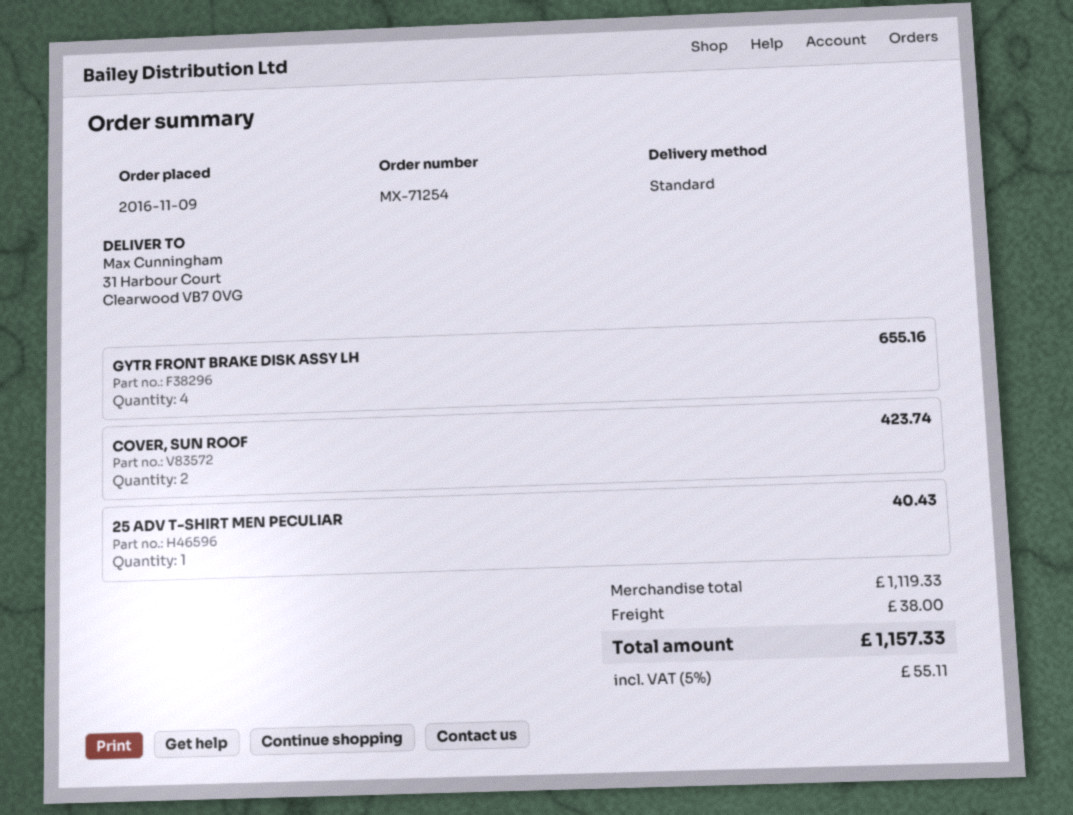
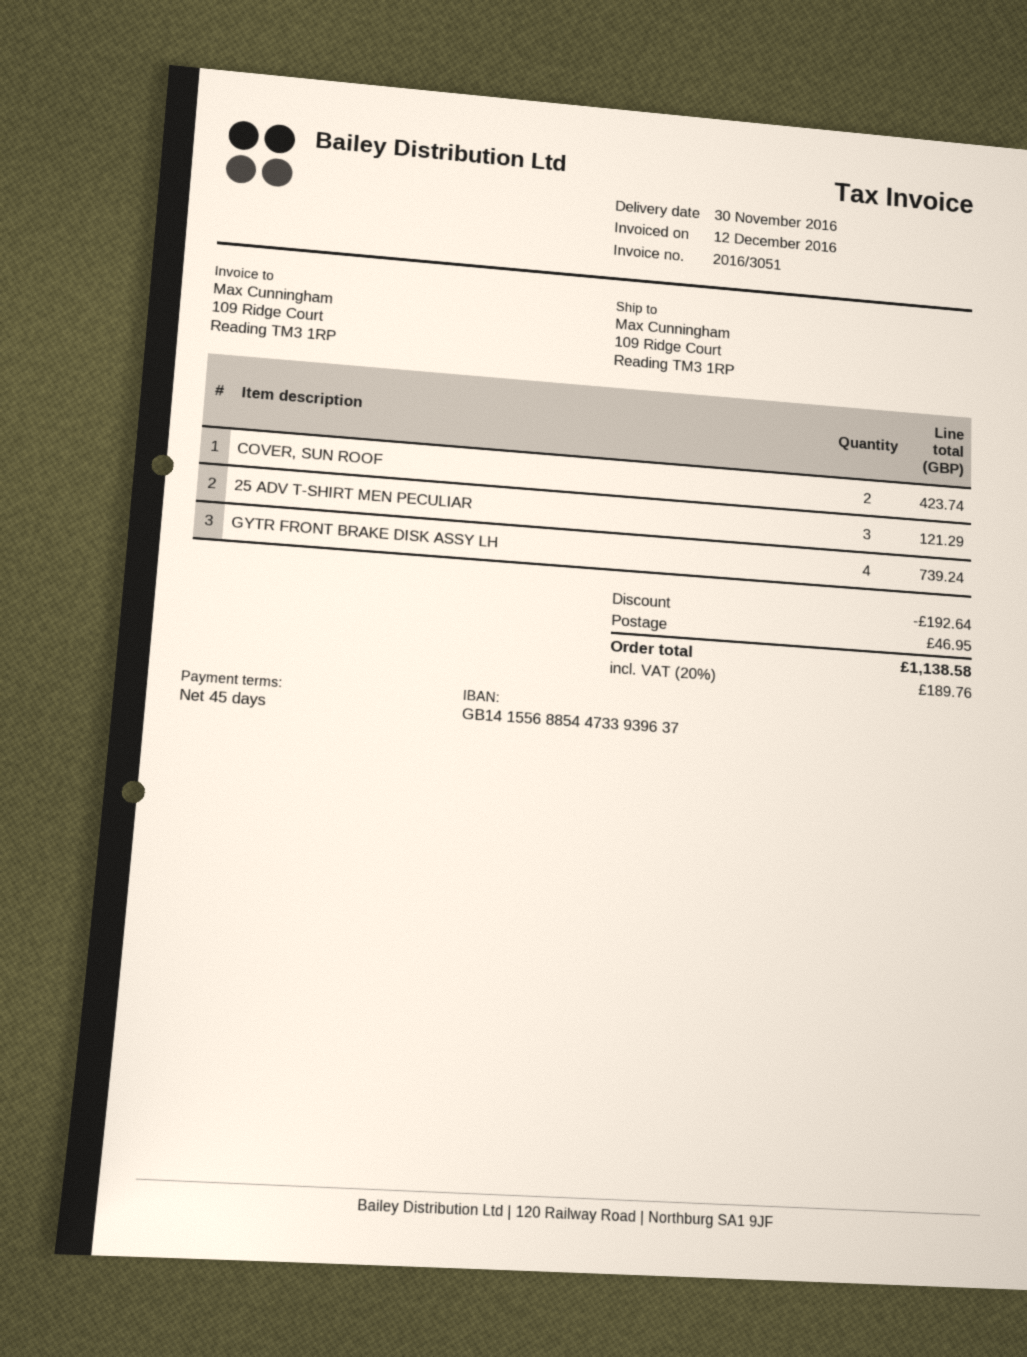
ship to: 31 Harbour Court, Clearwood VB7 0VG -> 109 Ridge Court, Reading TM3 1RP
GYTR FRONT BRAKE DISK ASSY LH: 4 for 655.16 -> 4 for 739.24
25 ADV T-SHIRT MEN PECULIAR: 1 for 40.43 -> 3 for 121.29
discount: none -> 192.64
shipping: 38.00 -> 46.95
tax: 5% = 55.11 -> 20% = 189.76
total: 1157.33 -> 1138.58

